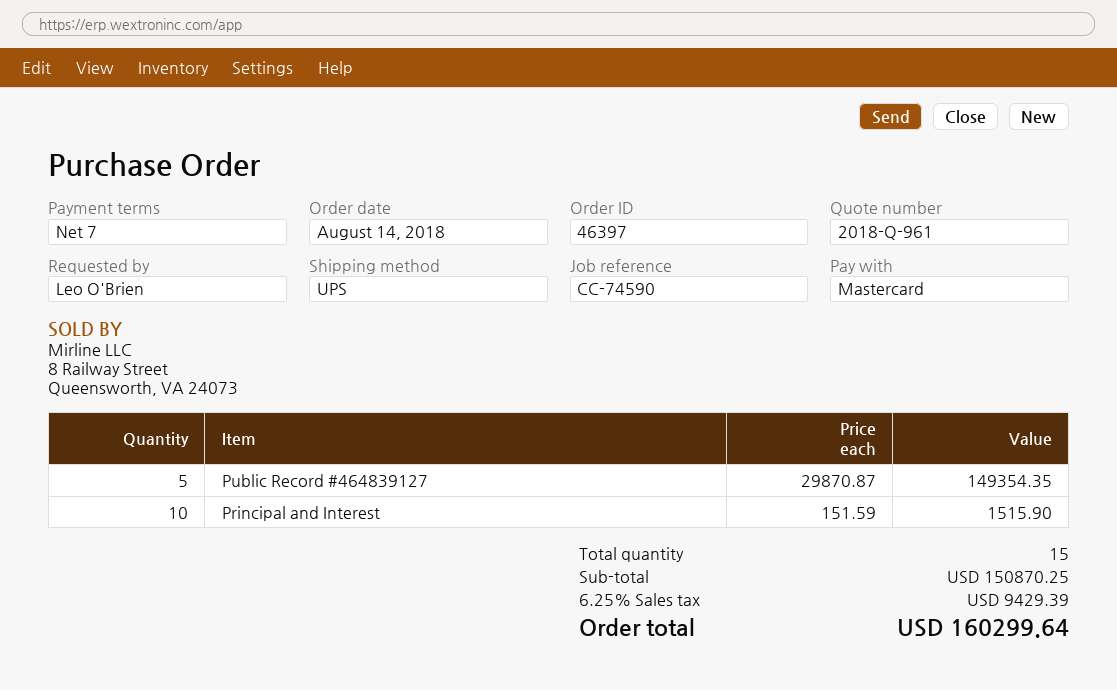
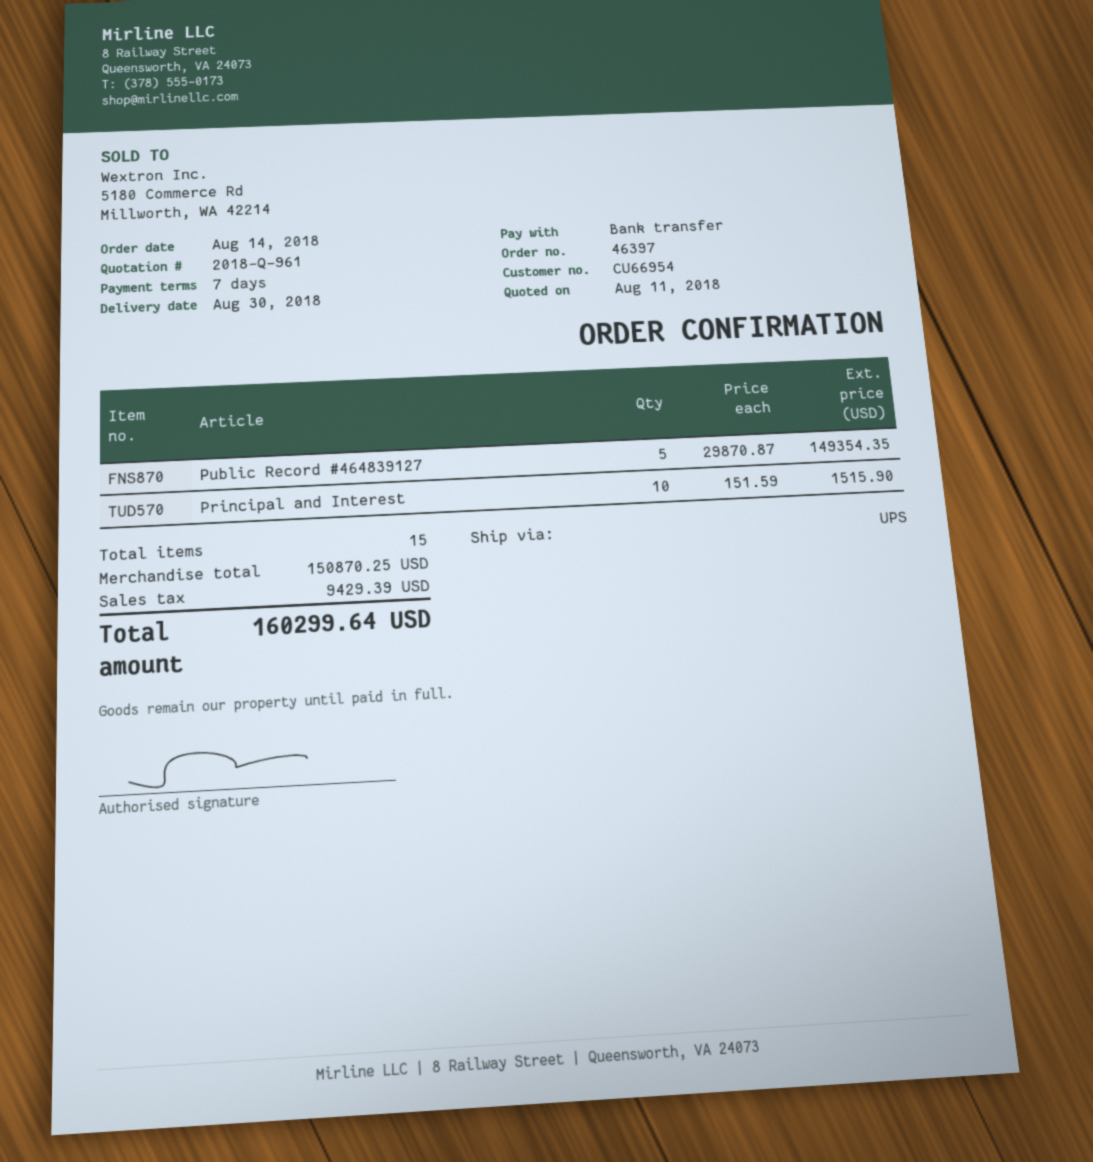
payment method: Mastercard -> bank transfer

